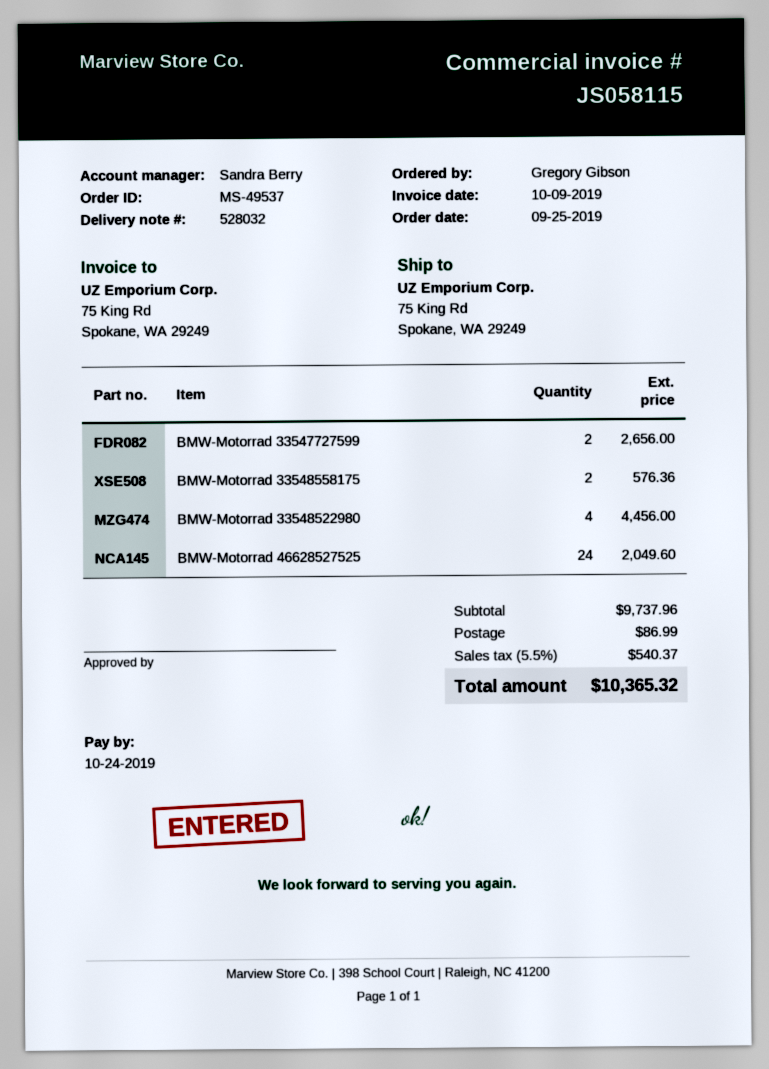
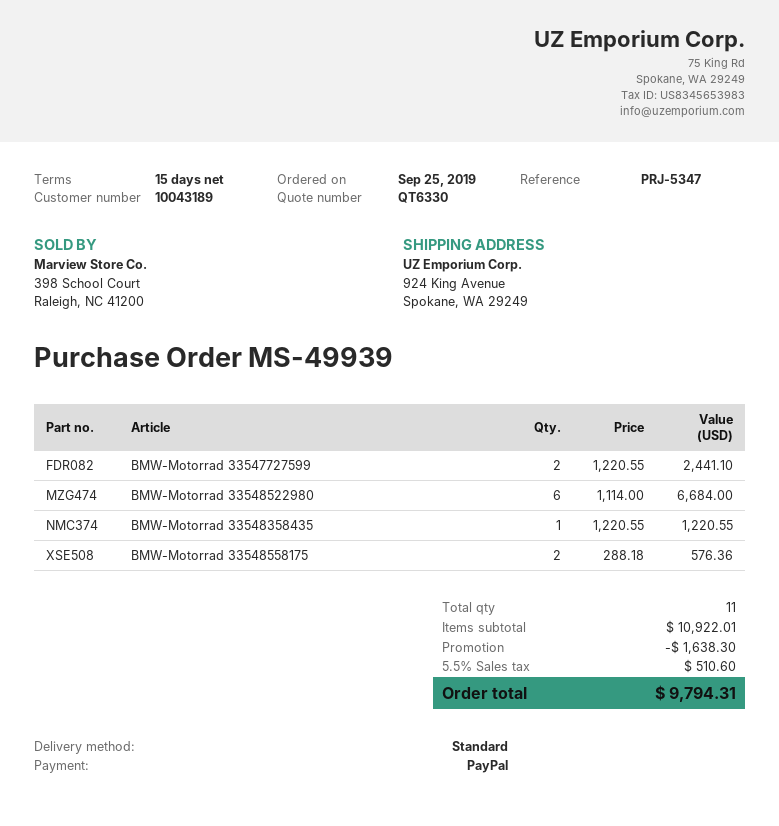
order number: MS-49537 -> MS-49939
ship to: 75 King Rd, Spokane, WA 29249 -> 924 King Avenue, Spokane, WA 29249
BMW-Motorrad 33547727599: 2 for 2656.00 -> 2 for 2441.10
BMW-Motorrad 33548522980: 4 for 4456.00 -> 6 for 6684.00
BMW-Motorrad 46628527525: 24 for 2049.60 -> none
BMW-Motorrad 33548358435: none -> 1 for 1220.55
subtotal: 9737.96 -> 10922.01
discount: none -> 1638.30
shipping: 86.99 -> none
tax: 5.5% = 540.37 -> 5.5% = 510.60
total: 10365.32 -> 9794.31

